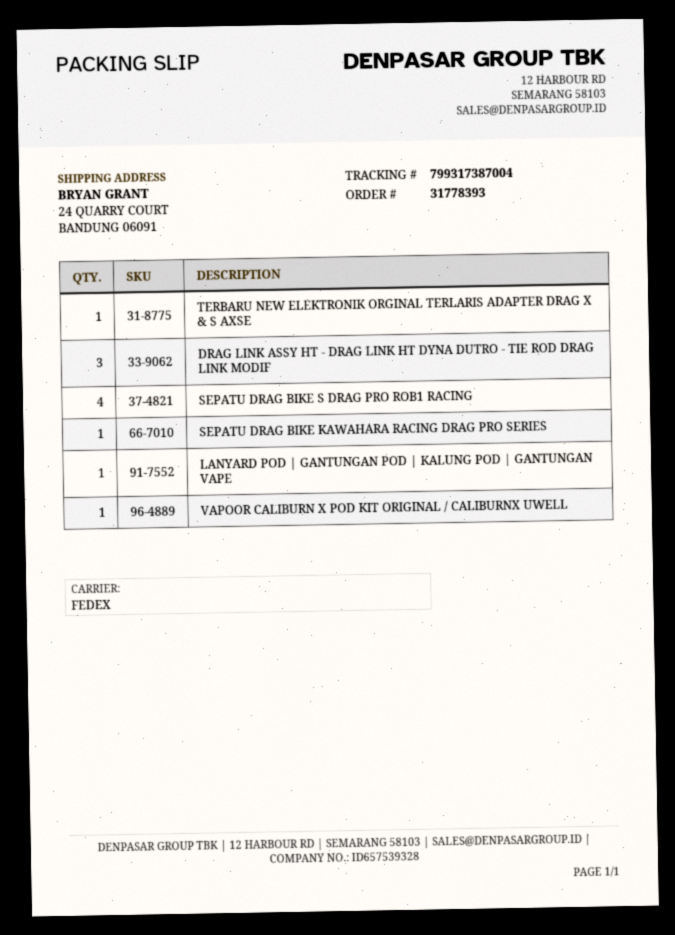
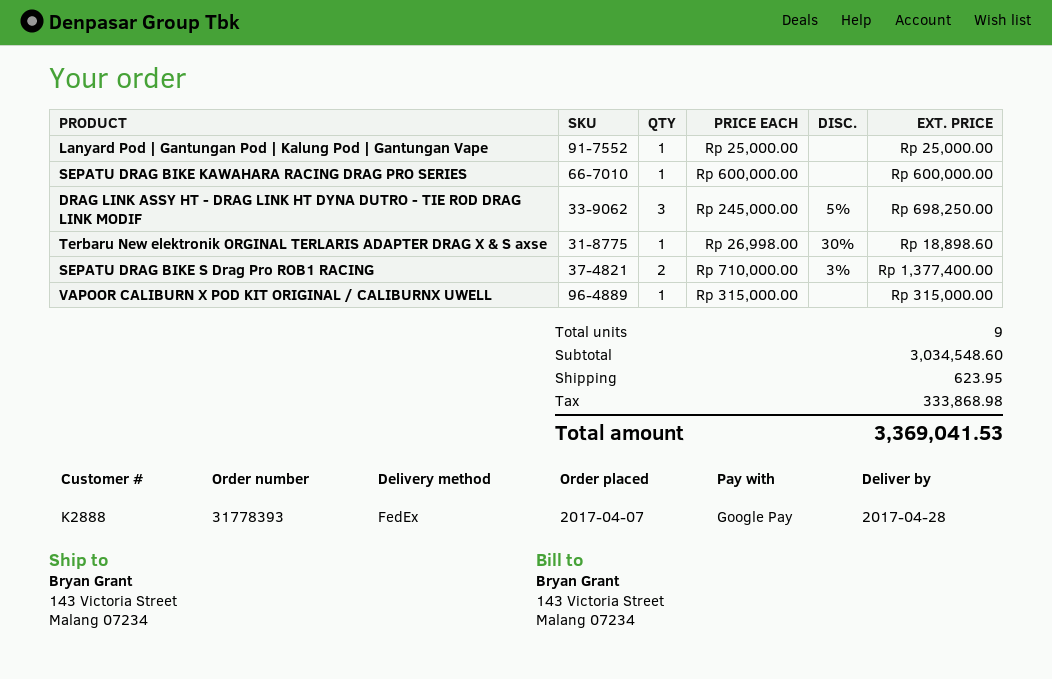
ship to: 24 QUARRY COURT, BANDUNG 06091 -> 143 Victoria Street, Malang 07234
SEPATU DRAG BIKE S DRAG PRO ROB1 RACING: 4 -> 2

